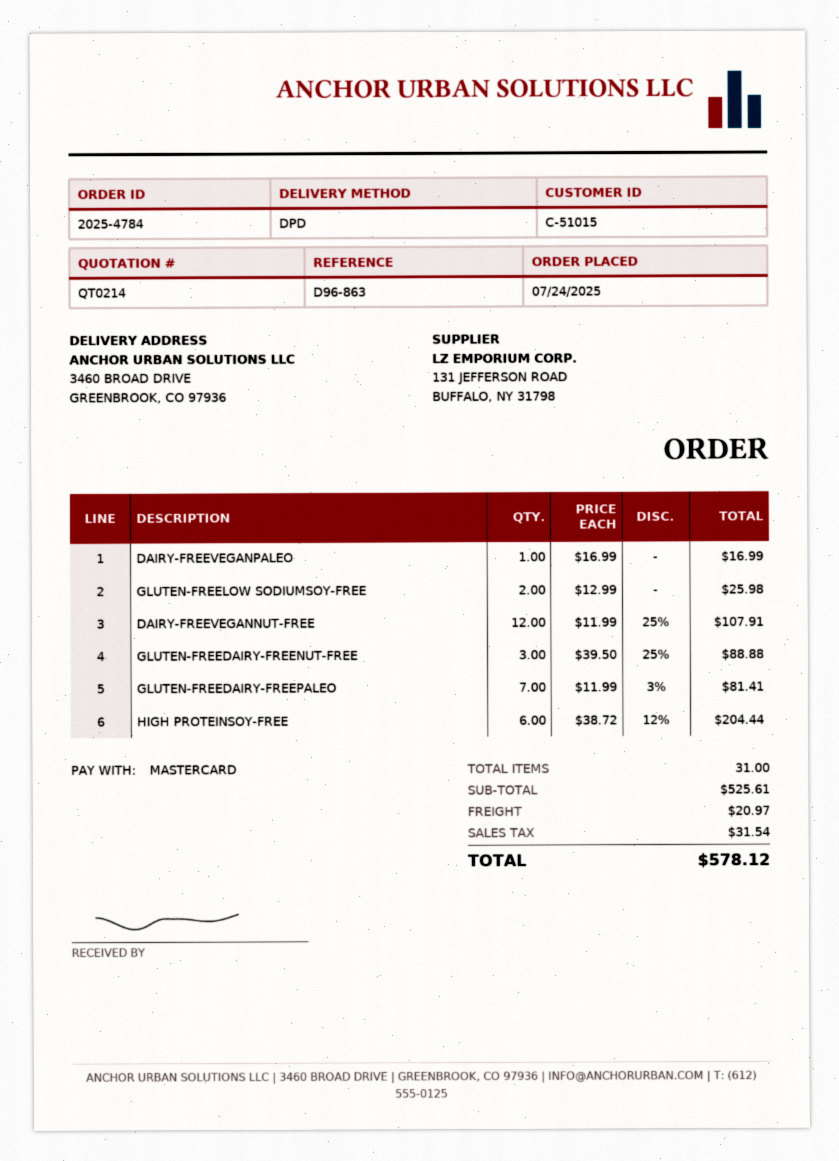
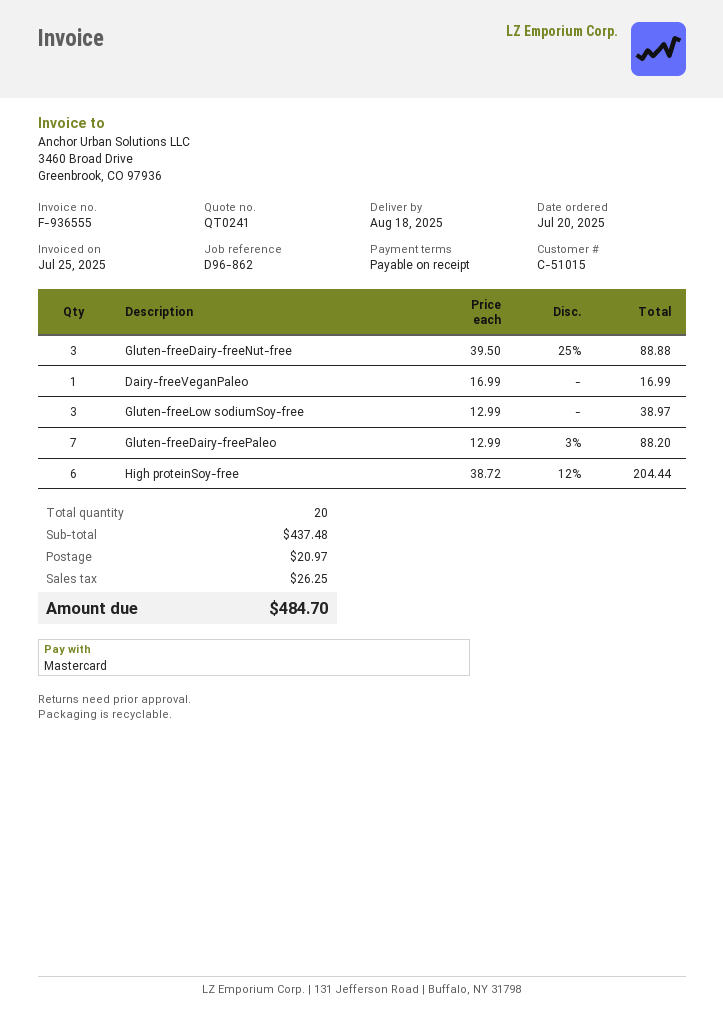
quote number: QT0214 -> QT0241
order date: 2025-07-24 -> 2025-07-20
reference: D96-863 -> D96-862
GLUTEN-FREELOW SODIUMSOY-FREE: 2 x 12.99 = 25.98 -> 3 x 12.99 = 38.97
DAIRY-FREEVEGANNUT-FREE: 12 x 11.99 - 25% = 107.91 -> none
GLUTEN-FREEDAIRY-FREEPALEO: 7 x 11.99 - 3% = 81.41 -> 7 x 12.99 - 3% = 88.20
total quantity: 31 -> 20
subtotal: 525.61 -> 437.48
tax: 31.54 -> 26.25
total: 578.12 -> 484.70

